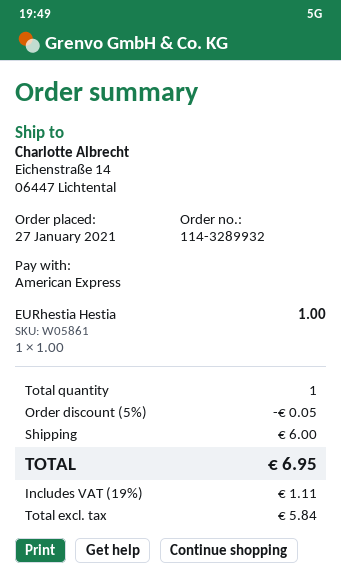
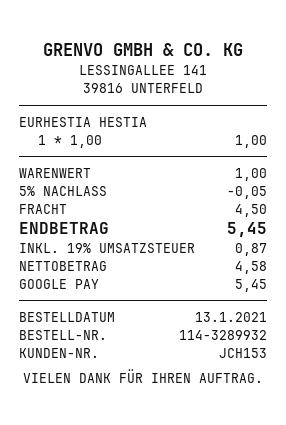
order date: 2021-01-27 -> 2021-01-13
payment method: American Express -> Google Pay
shipping: 6.00 -> 4.50
net: 5.84 -> 4.58
tax: 19% = 1.11 -> 19% = 0.87
total: 6.95 -> 5.45

